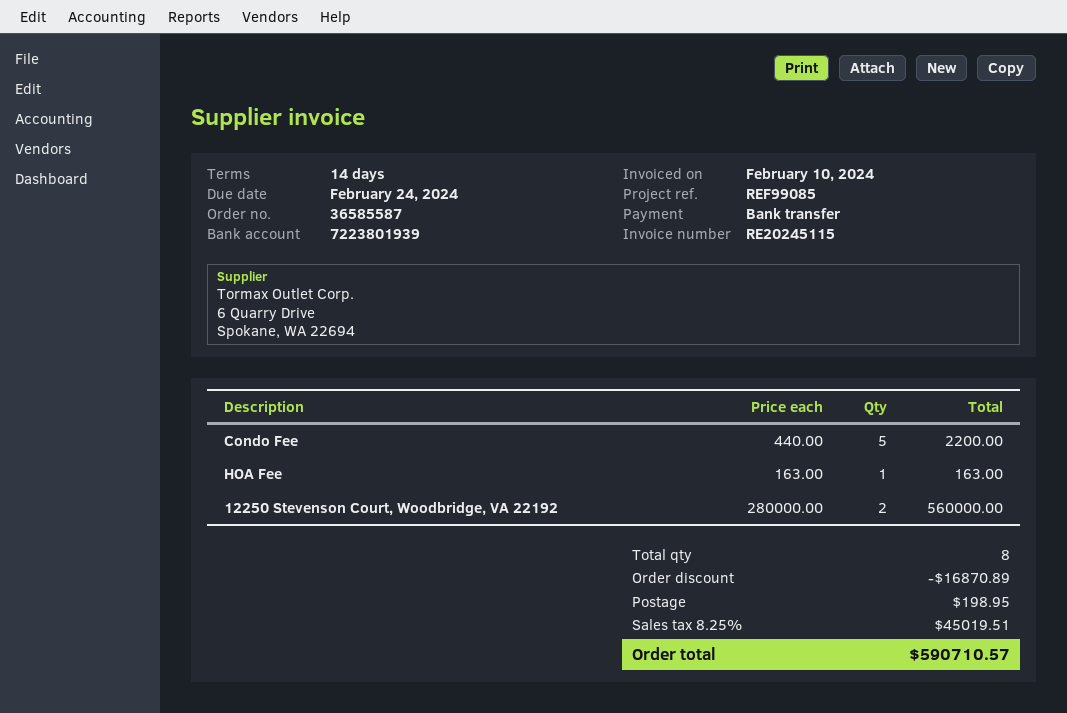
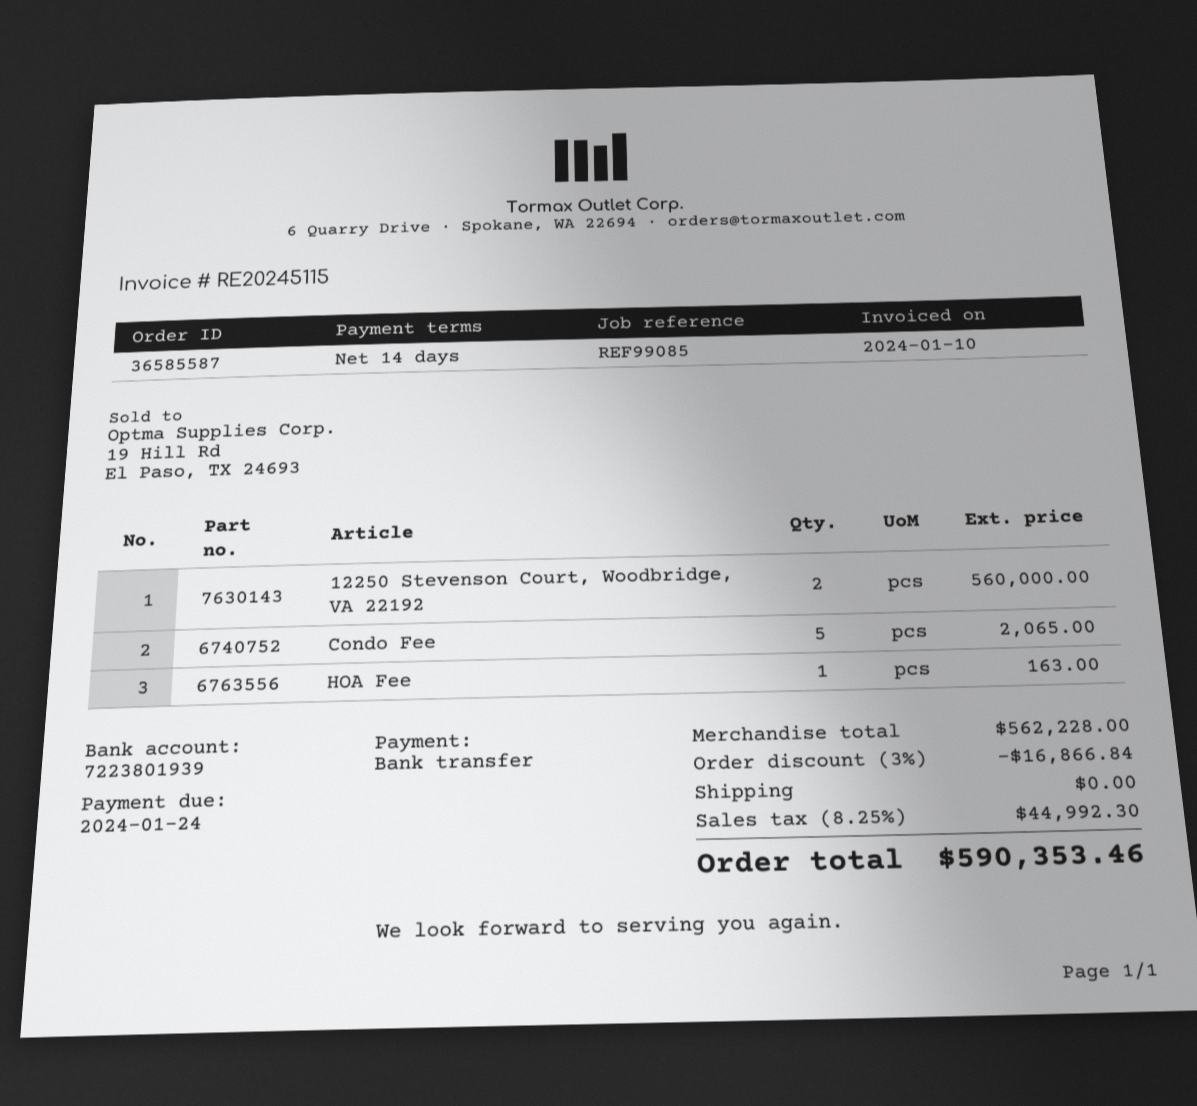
invoice date: 2024-02-10 -> 2024-01-10
due date: 2024-02-24 -> 2024-01-24
Condo Fee: 5 for 2200.00 -> 5 for 2065.00
discount: 16870.89 -> 16866.84
shipping: 198.95 -> 0.00
tax: 8.25% = 45019.51 -> 8.25% = 44992.30
total: 590710.57 -> 590353.46

